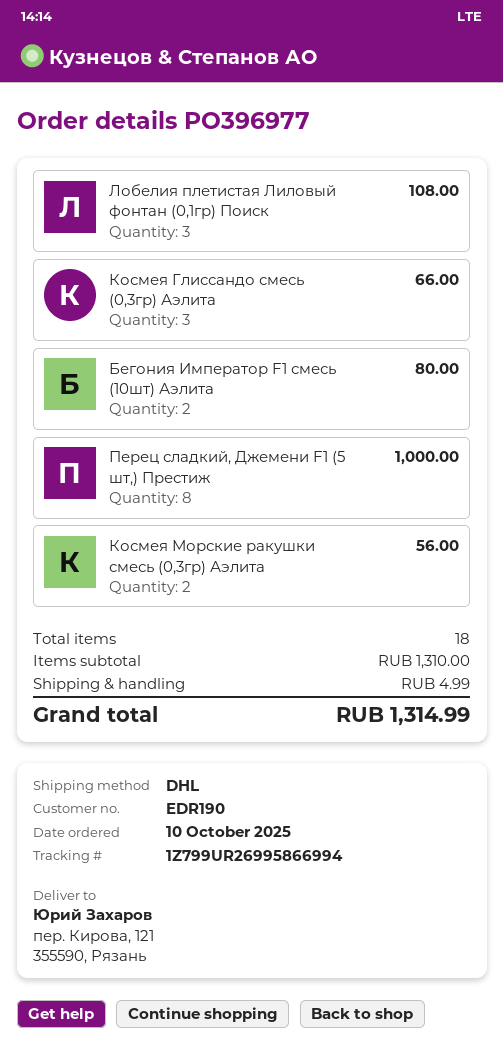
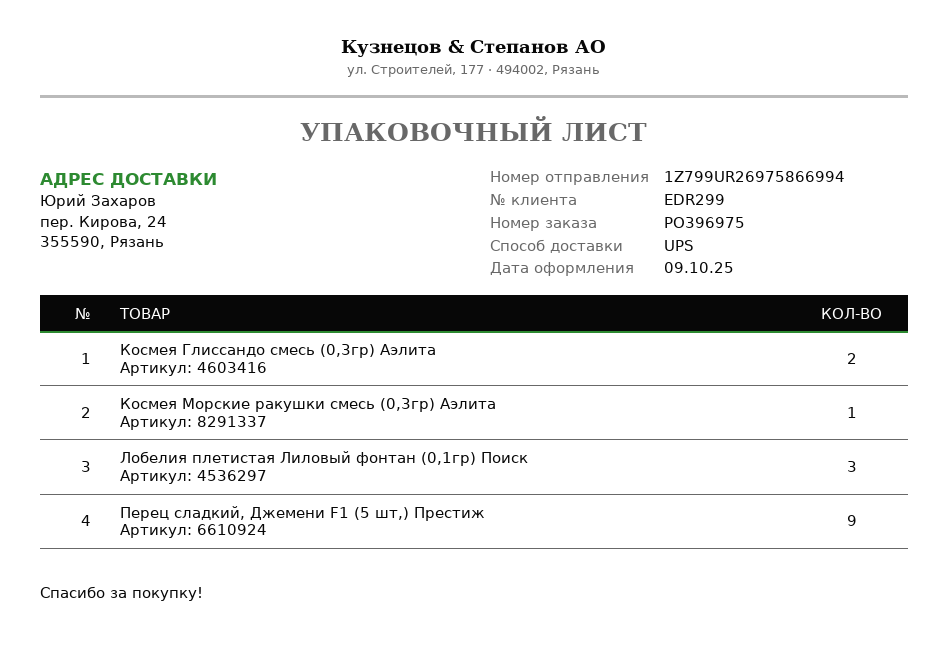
order number: PO396977 -> PO396975
order date: 2025-10-10 -> 2025-10-09
customer number: EDR190 -> EDR299
shipping method: DHL -> UPS
tracking number: 1Z799UR26995866994 -> 1Z799UR26975866994
ship to: пер. Кирова, 121, 355590, Рязань -> пер. Кирова, 24, 355590, Рязань
Космея Глиссандо смесь (0,3гр) Аэлита: 3 -> 2
Бегония Император F1 смесь (10шт) Аэлита: 2 -> none
Перец сладкий, Джемени F1 (5 шт,) Престиж: 8 -> 9
Космея Морские ракушки смесь (0,3гр) Аэлита: 2 -> 1

